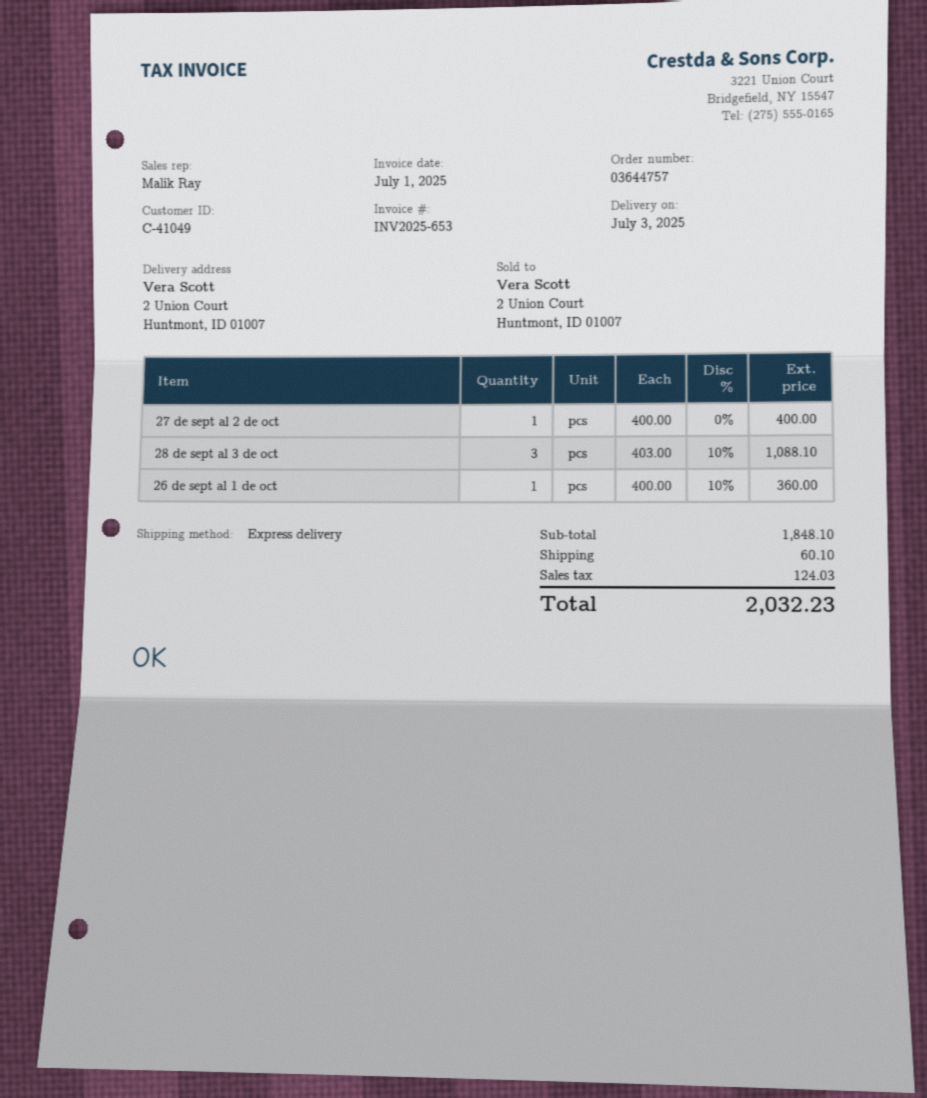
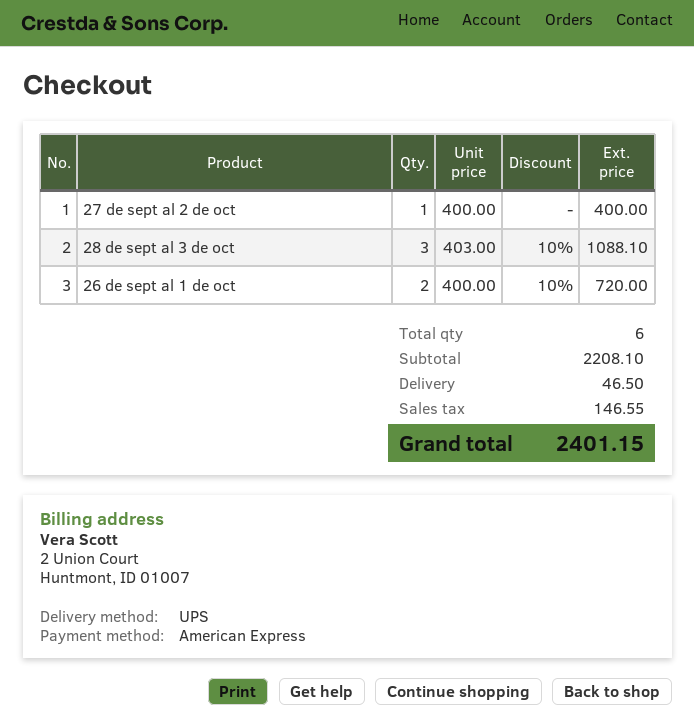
shipping method: express -> UPS
26 de sept al 1 de oct: 1 x 400.00 - 10% = 360.00 -> 2 x 400.00 - 10% = 720.00
subtotal: 1848.10 -> 2208.10
shipping: 60.10 -> 46.50
tax: 124.03 -> 146.55
total: 2032.23 -> 2401.15

